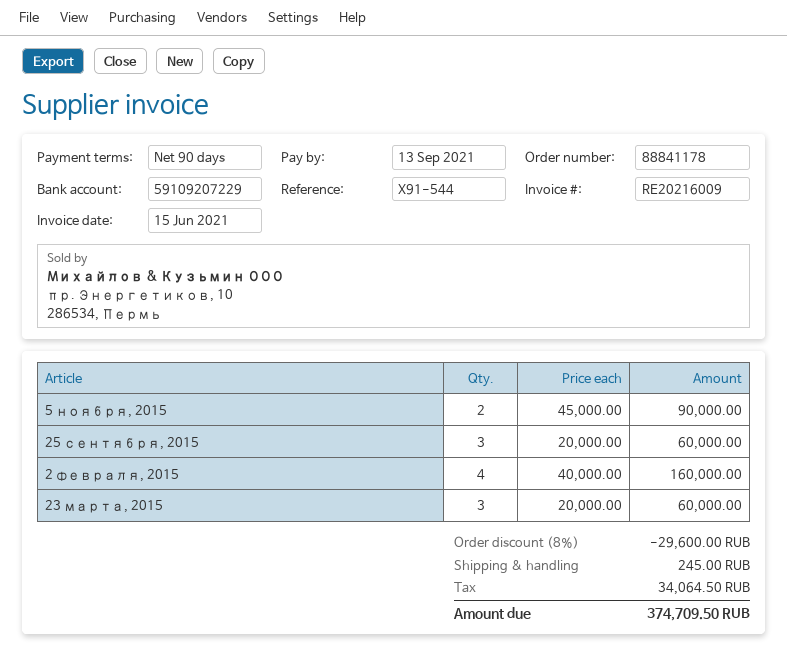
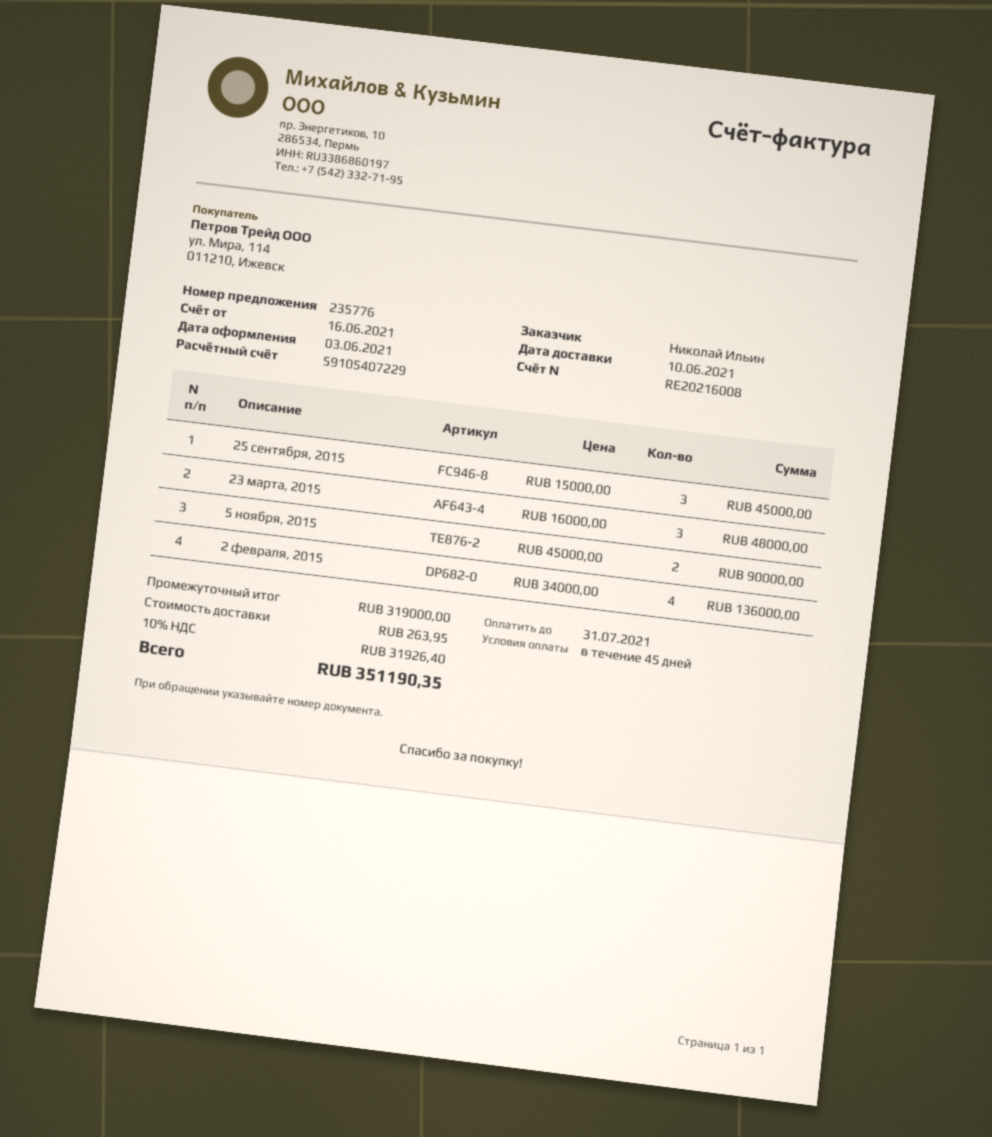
invoice number: RE20216009 -> RE20216008
invoice date: 2021-06-15 -> 2021-06-16
payment terms: 90 days -> 45 days
due date: 2021-09-13 -> 2021-07-31
bank account: 59109207229 -> 59105407229
25 сентября, 2015: 3 x 20000.00 = 60000.00 -> 3 x 15000.00 = 45000.00
2 февраля, 2015: 4 x 40000.00 = 160000.00 -> 4 x 34000.00 = 136000.00
23 марта, 2015: 3 x 20000.00 = 60000.00 -> 3 x 16000.00 = 48000.00
discount: 8% = 29600.00 -> none
shipping: 245.00 -> 263.95
tax: 34064.50 -> 31926.40
total: 374709.50 -> 351190.35

